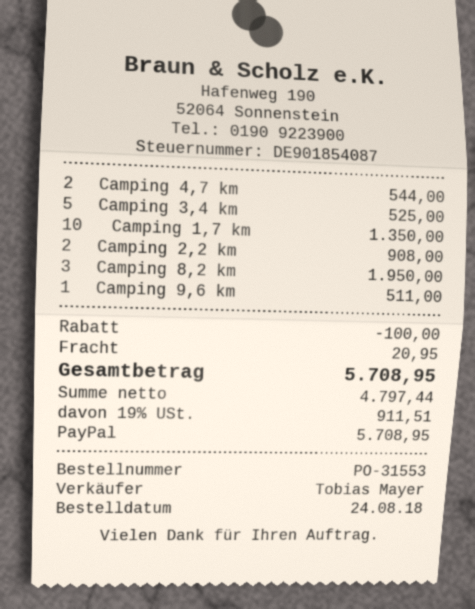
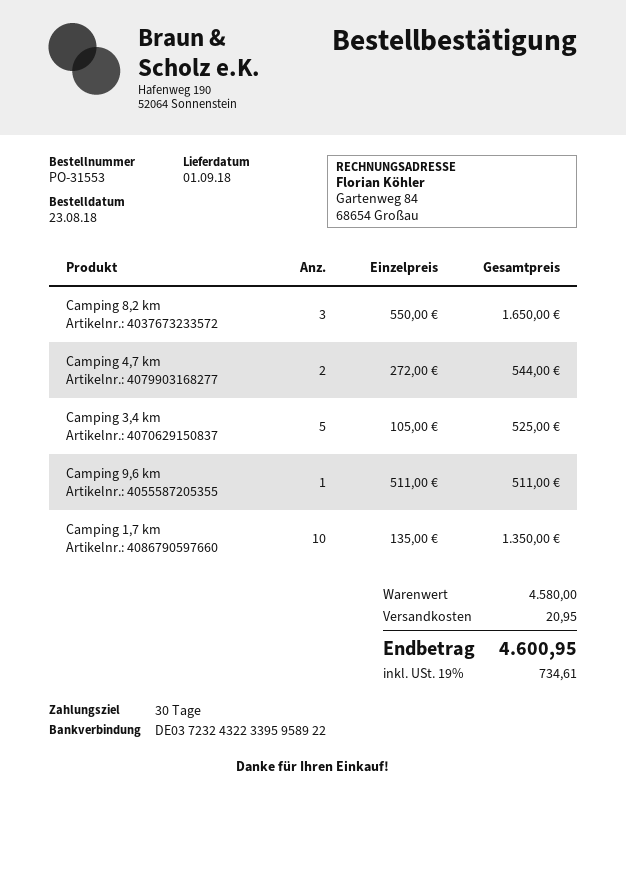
order date: 2018-08-24 -> 2018-08-23
Camping 2,2 km: 2 for 908.00 -> none
Camping 8,2 km: 3 for 1950.00 -> 3 for 1650.00
discount: 100.00 -> none
tax: 19% = 911.51 -> 19% = 734.61
total: 5708.95 -> 4600.95

